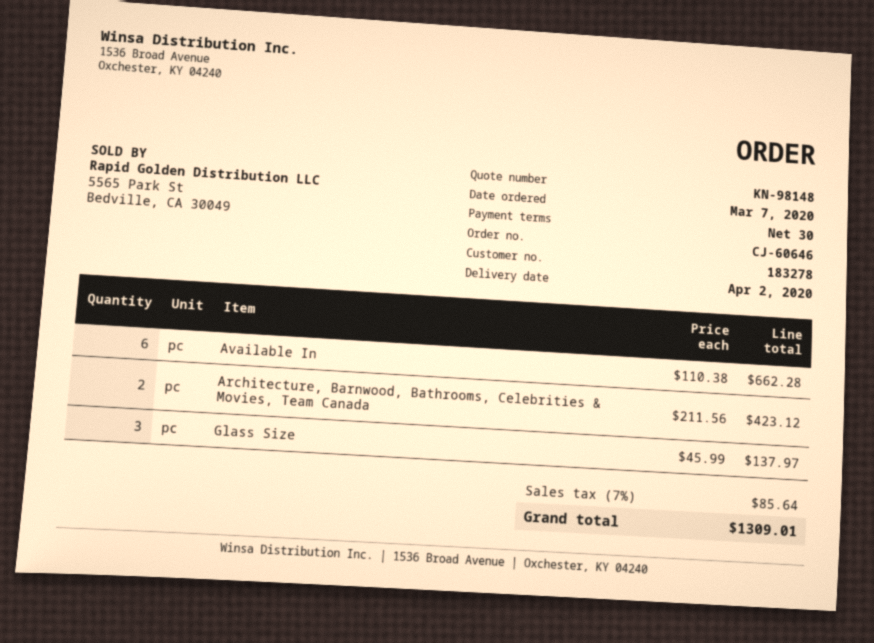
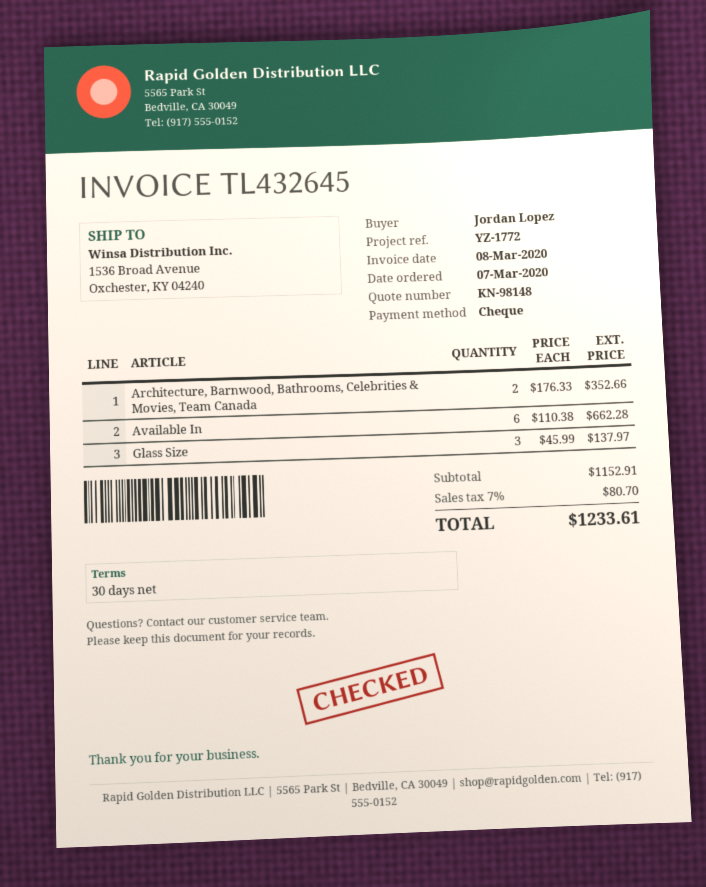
Architecture, Barnwood, Bathrooms, Celebrities & Movies, Team Canada: 2 x 211.56 = 423.12 -> 2 x 176.33 = 352.66
tax: 7% = 85.64 -> 7% = 80.70
total: 1309.01 -> 1233.61

